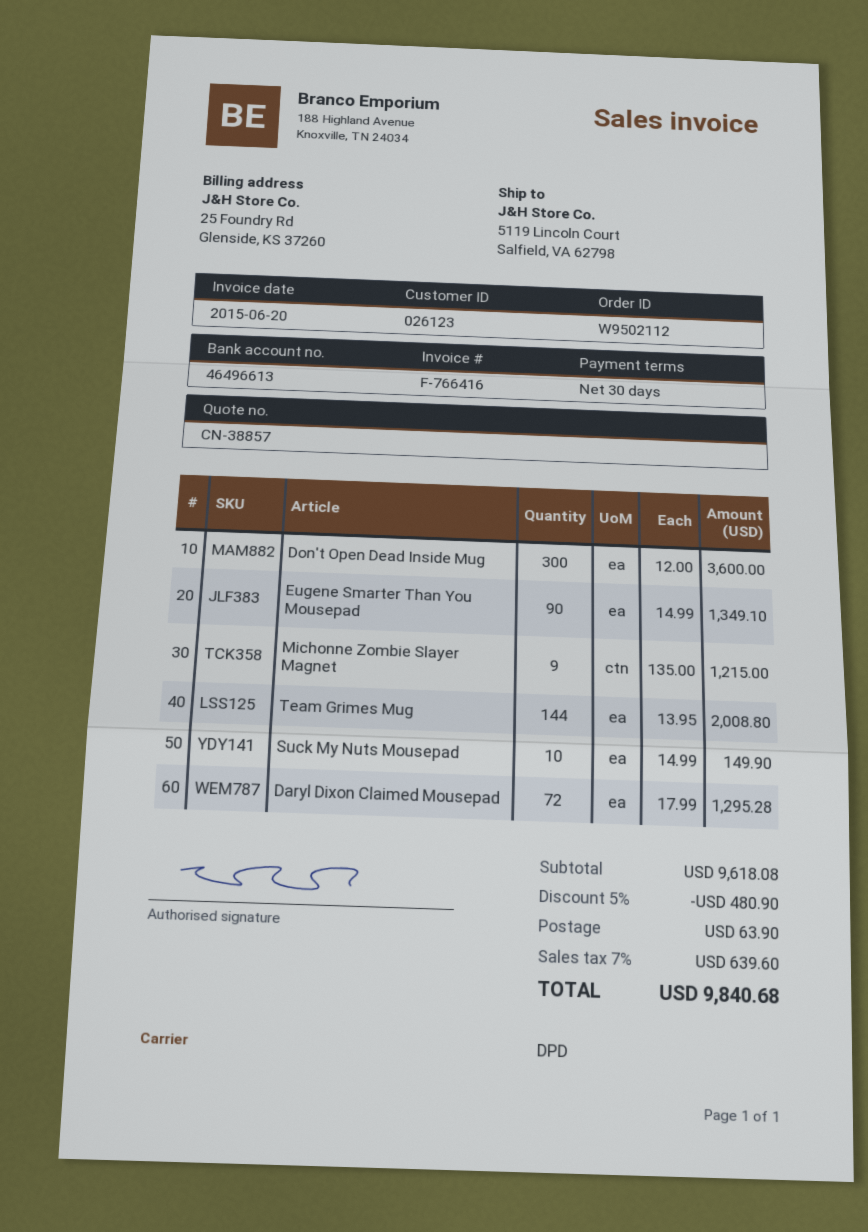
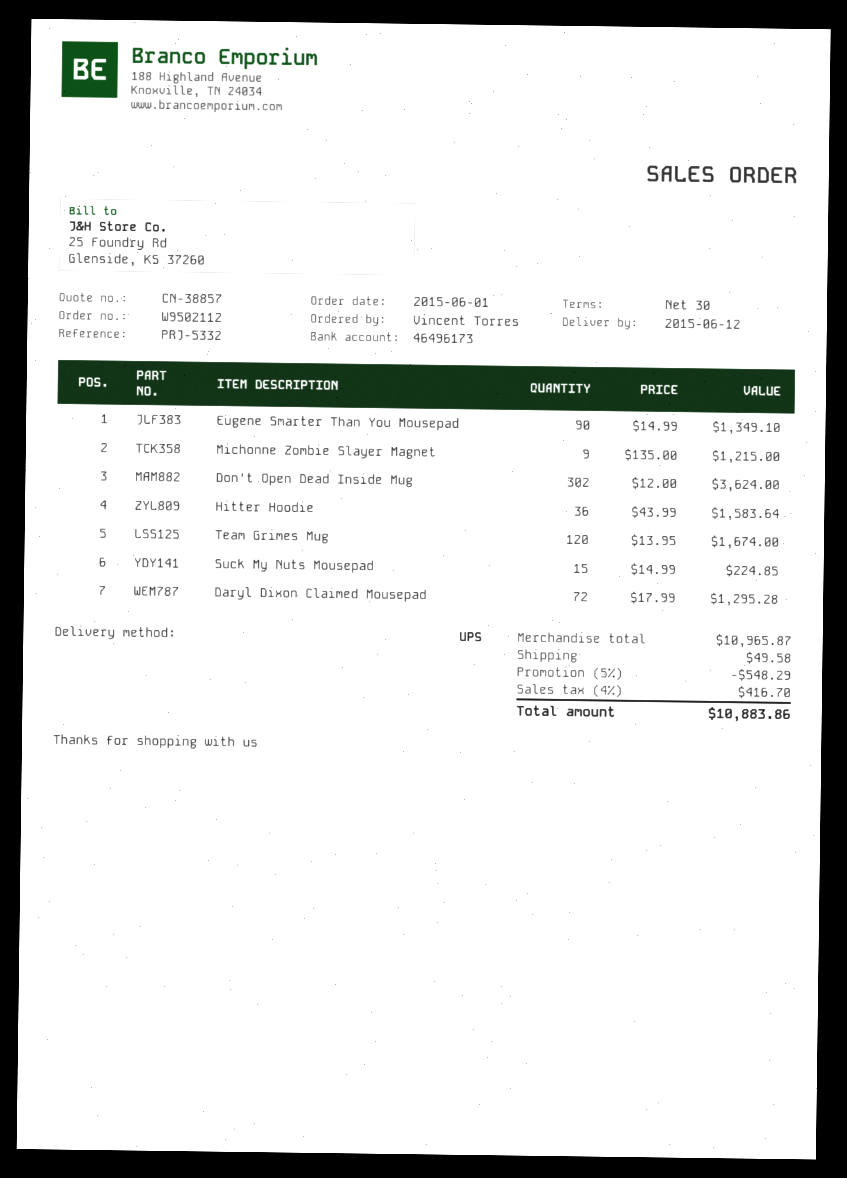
bank account: 46496613 -> 46496173
shipping method: DPD -> UPS
Don't Open Dead Inside Mug: 300 x 12.00 = 3600.00 -> 302 x 12.00 = 3624.00
Team Grimes Mug: 144 x 13.95 = 2008.80 -> 120 x 13.95 = 1674.00
Suck My Nuts Mousepad: 10 x 14.99 = 149.90 -> 15 x 14.99 = 224.85
Hitter Hoodie: none -> 36 x 43.99 = 1583.64
subtotal: 9618.08 -> 10965.87
discount: 5% = 480.90 -> 5% = 548.29
shipping: 63.90 -> 49.58
tax: 7% = 639.60 -> 4% = 416.70
total: 9840.68 -> 10883.86

